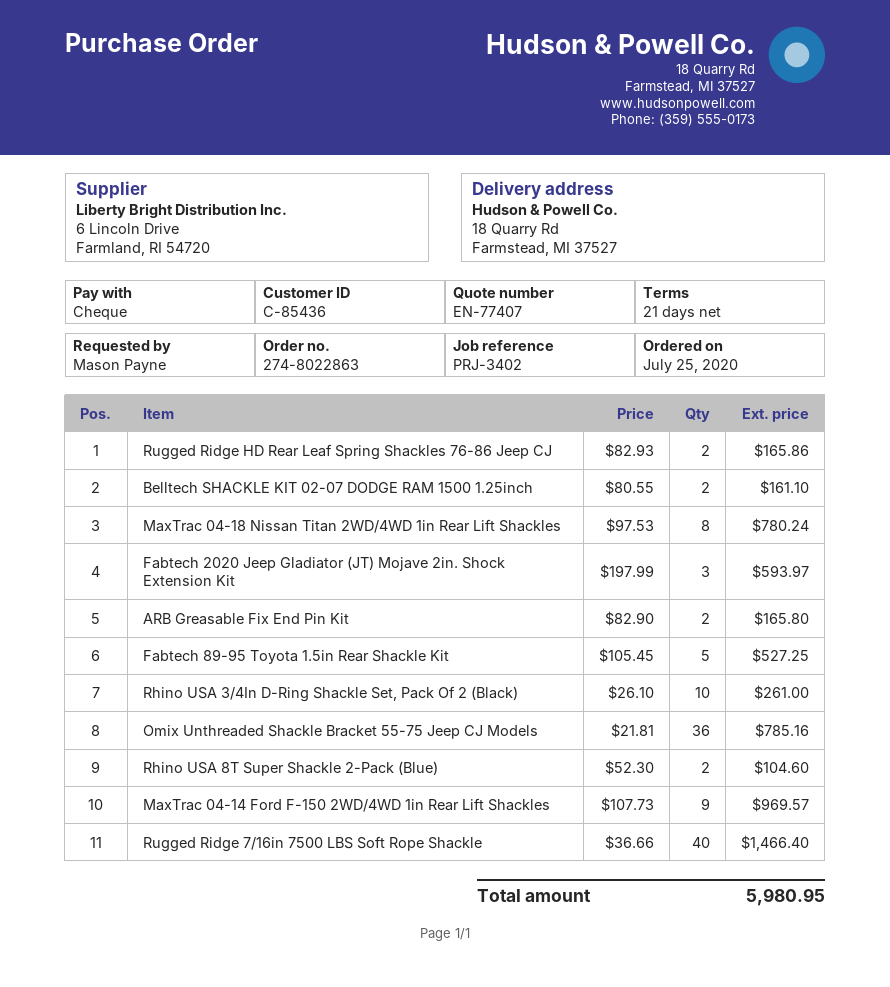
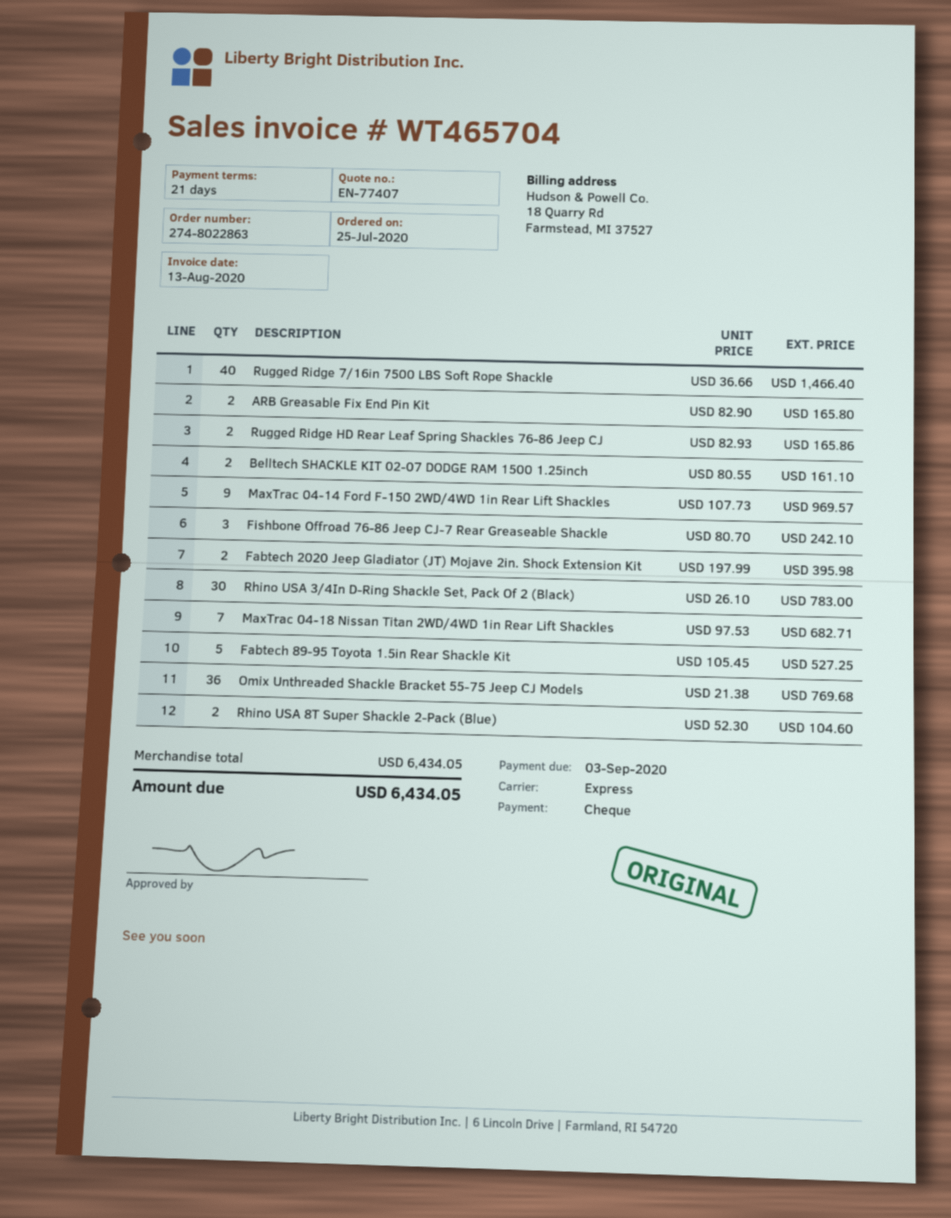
MaxTrac 04-18 Nissan Titan 2WD/4WD 1in Rear Lift Shackles: 8 x 97.53 = 780.24 -> 7 x 97.53 = 682.71
Fabtech 2020 Jeep Gladiator (JT) Mojave 2in. Shock Extension Kit: 3 x 197.99 = 593.97 -> 2 x 197.99 = 395.98
Rhino USA 3/4In D-Ring Shackle Set, Pack Of 2 (Black): 10 x 26.10 = 261.00 -> 30 x 26.10 = 783.00
Omix Unthreaded Shackle Bracket 55-75 Jeep CJ Models: 36 x 21.81 = 785.16 -> 36 x 21.38 = 769.68
Fishbone Offroad 76-86 Jeep CJ-7 Rear Greaseable Shackle: none -> 3 x 80.70 = 242.10
total: 5980.95 -> 6434.05

